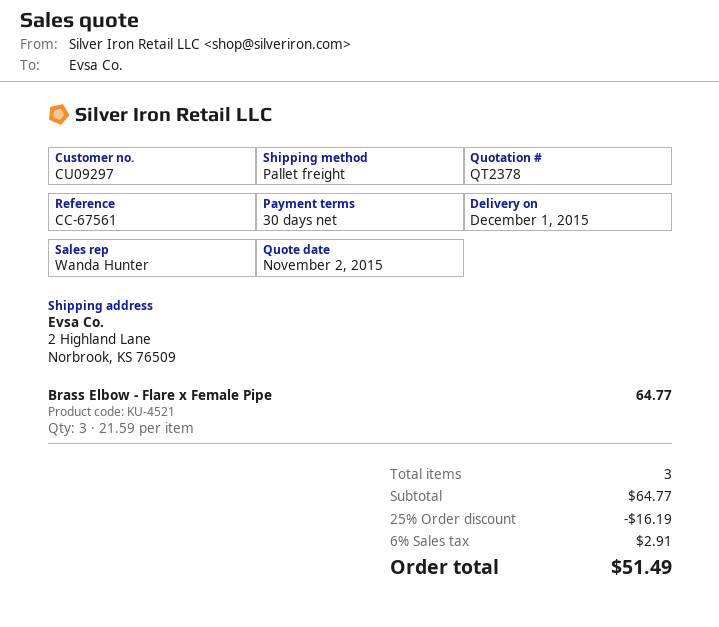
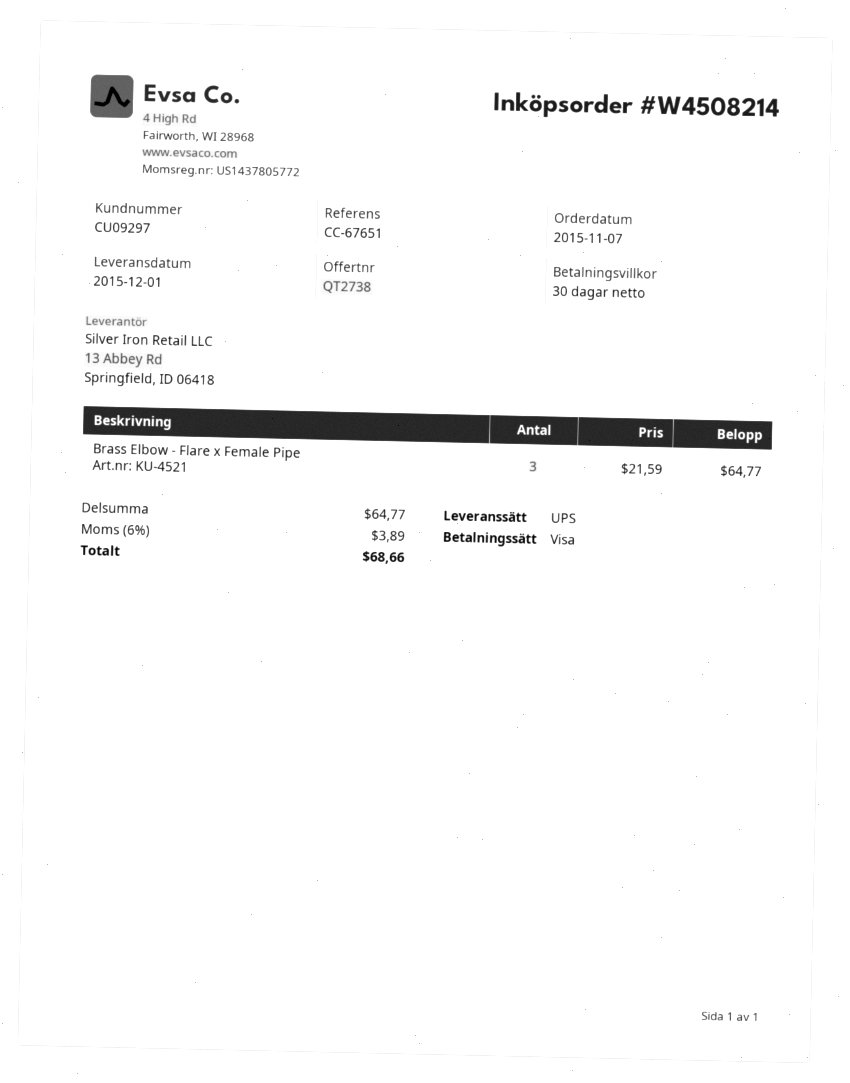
quote number: QT2378 -> QT2738
reference: CC-67561 -> CC-67651
shipping method: pallet freight -> UPS
discount: 25% = 16.19 -> none
tax: 6% = 2.91 -> 6% = 3.89
total: 51.49 -> 68.66

